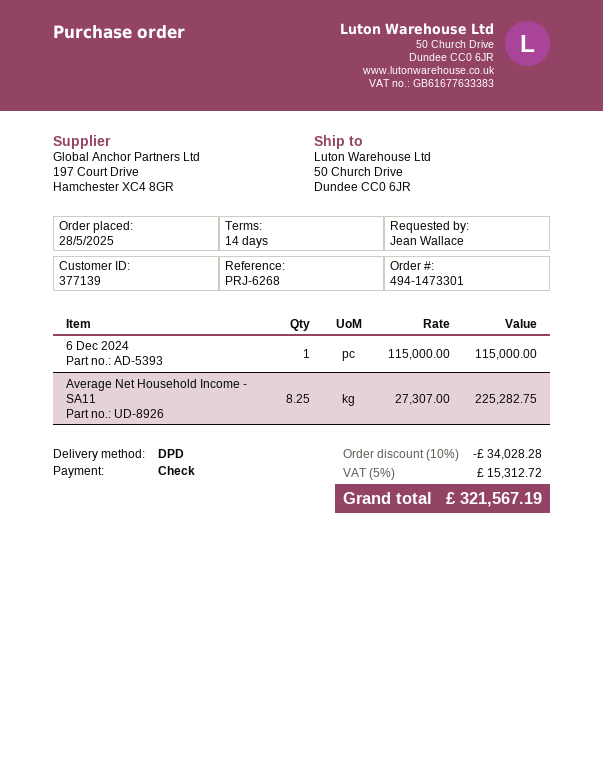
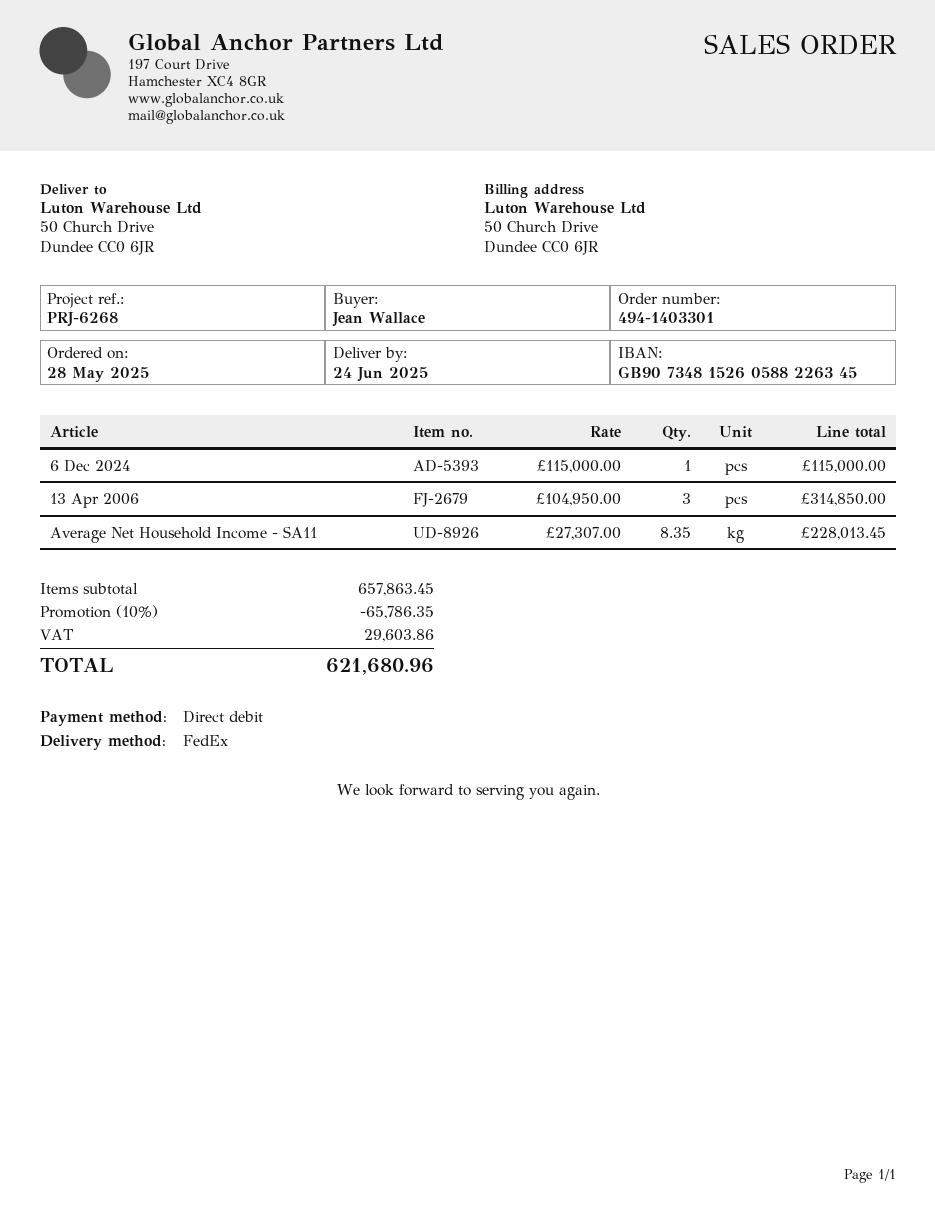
order number: 494-1473301 -> 494-1403301
payment method: cheque -> direct debit
shipping method: DPD -> FedEx
Average Net Household Income - SA11: 8.25 x 27307.00 = 225282.75 -> 8.35 x 27307.00 = 228013.45
13 Apr 2006: none -> 3 x 104950.00 = 314850.00
discount: 10% = 34028.28 -> 10% = 65786.35
tax: 15312.72 -> 29603.86
total: 321567.19 -> 621680.96

